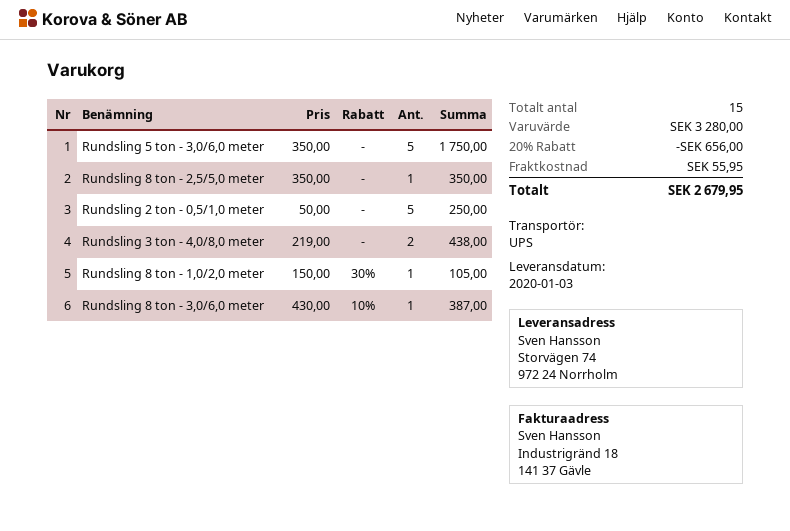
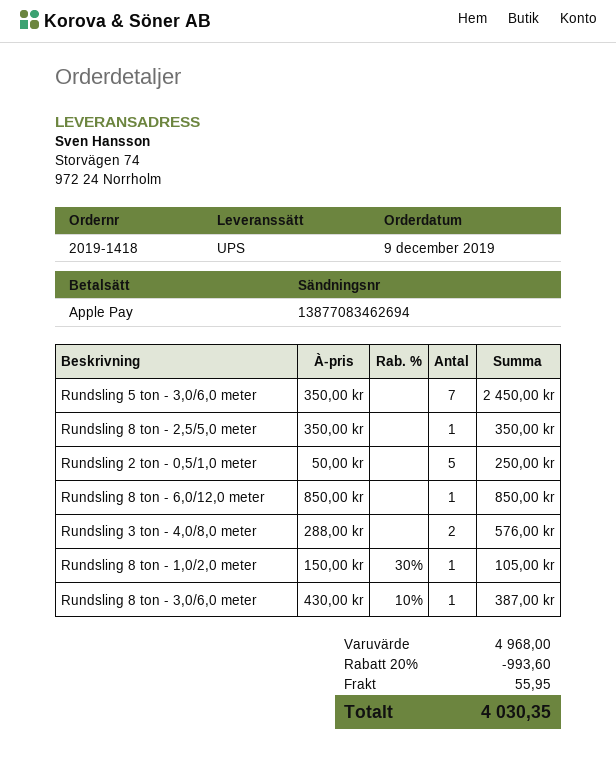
Rundsling 5 ton - 3,0/6,0 meter: 5 x 350.00 = 1750.00 -> 7 x 350.00 = 2450.00
Rundsling 3 ton - 4,0/8,0 meter: 2 x 219.00 = 438.00 -> 2 x 288.00 = 576.00
Rundsling 8 ton - 6,0/12,0 meter: none -> 1 x 850.00 = 850.00
subtotal: 3280.00 -> 4968.00
discount: 20% = 656.00 -> 20% = 993.60
total: 2679.95 -> 4030.35

